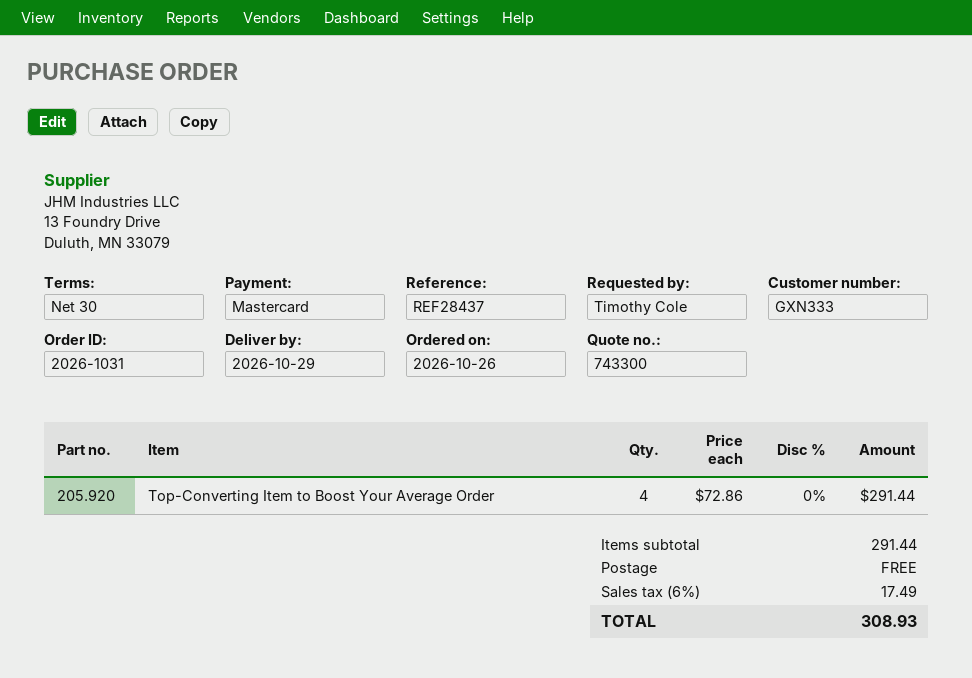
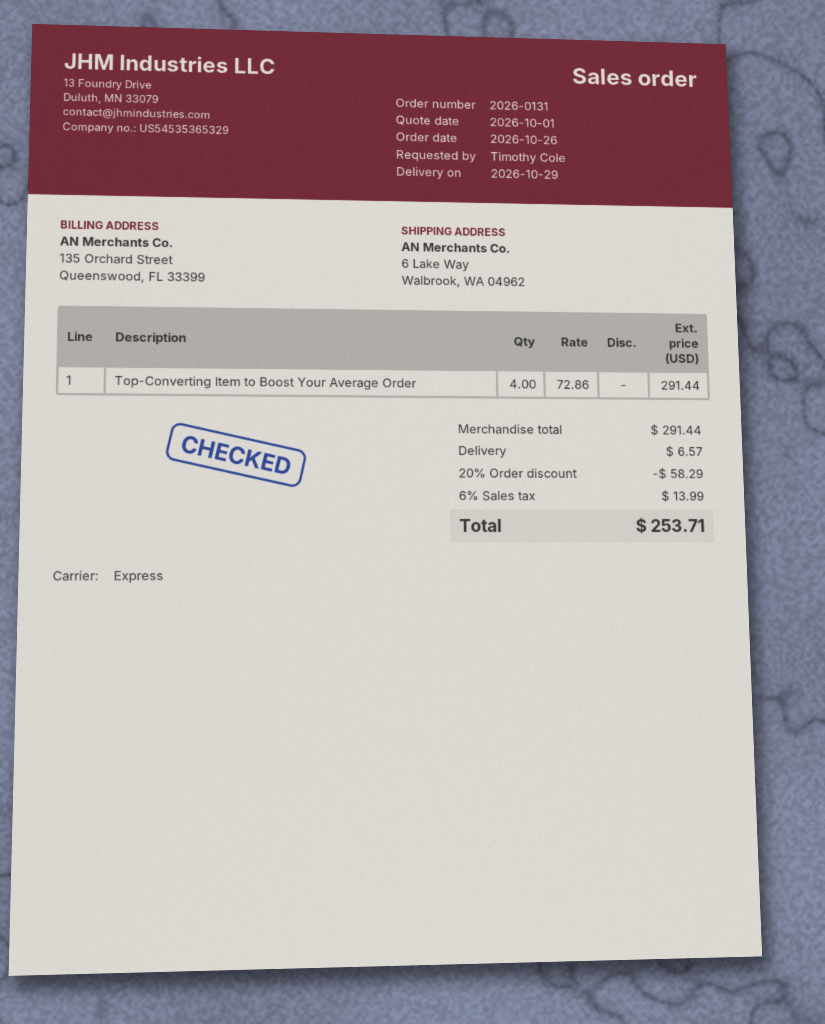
order number: 2026-1031 -> 2026-0131
discount: none -> 20% = 58.29
shipping: 0.00 -> 6.57
tax: 6% = 17.49 -> 6% = 13.99
total: 308.93 -> 253.71

